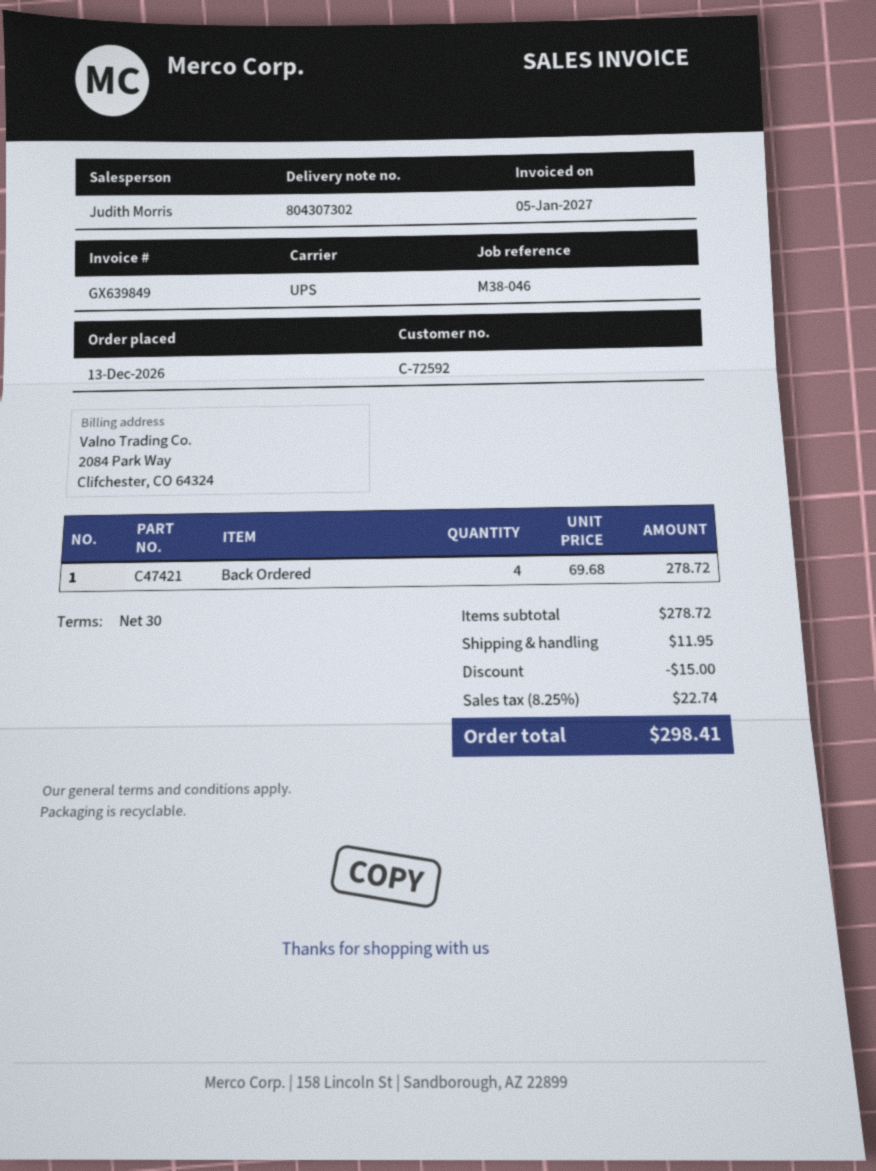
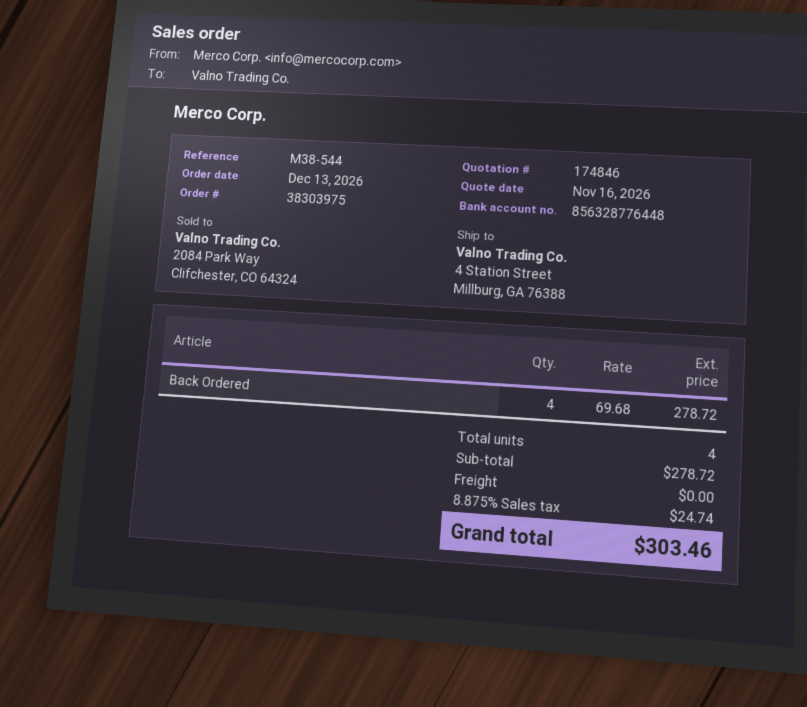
reference: M38-046 -> M38-544
discount: 15.00 -> none
shipping: 11.95 -> 0.00
tax: 8.25% = 22.74 -> 8.875% = 24.74
total: 298.41 -> 303.46

